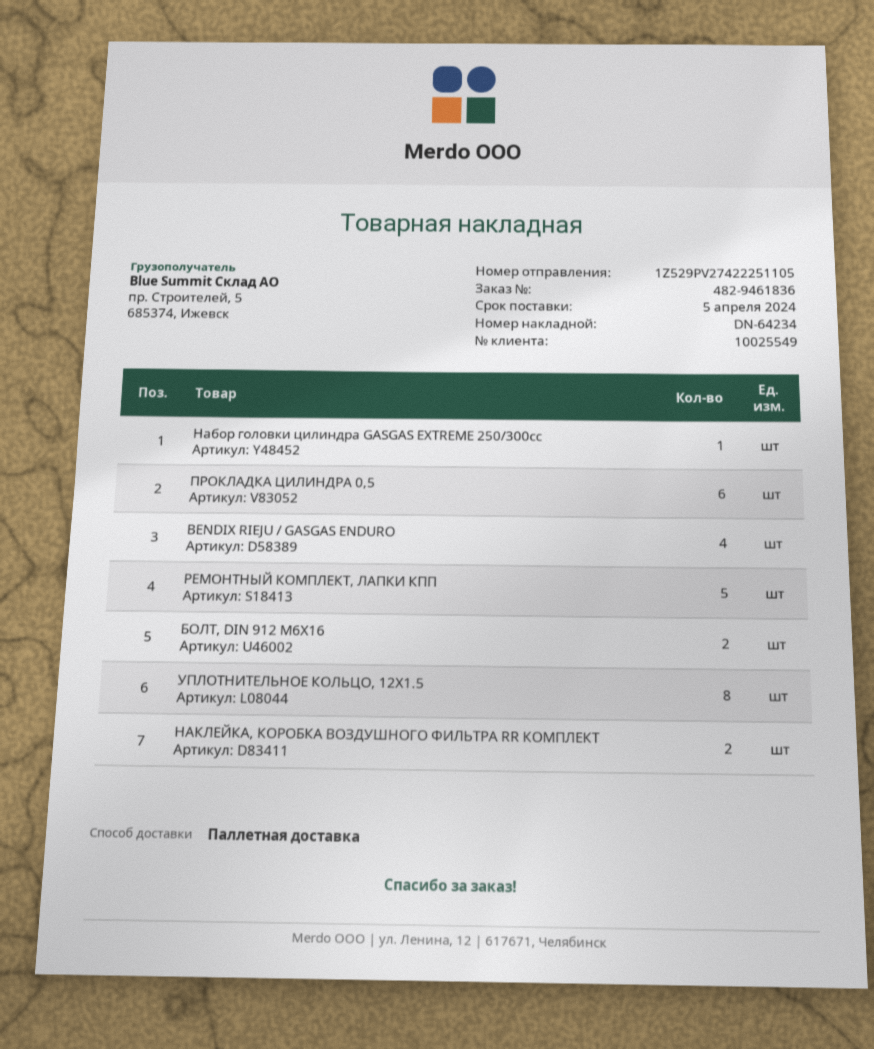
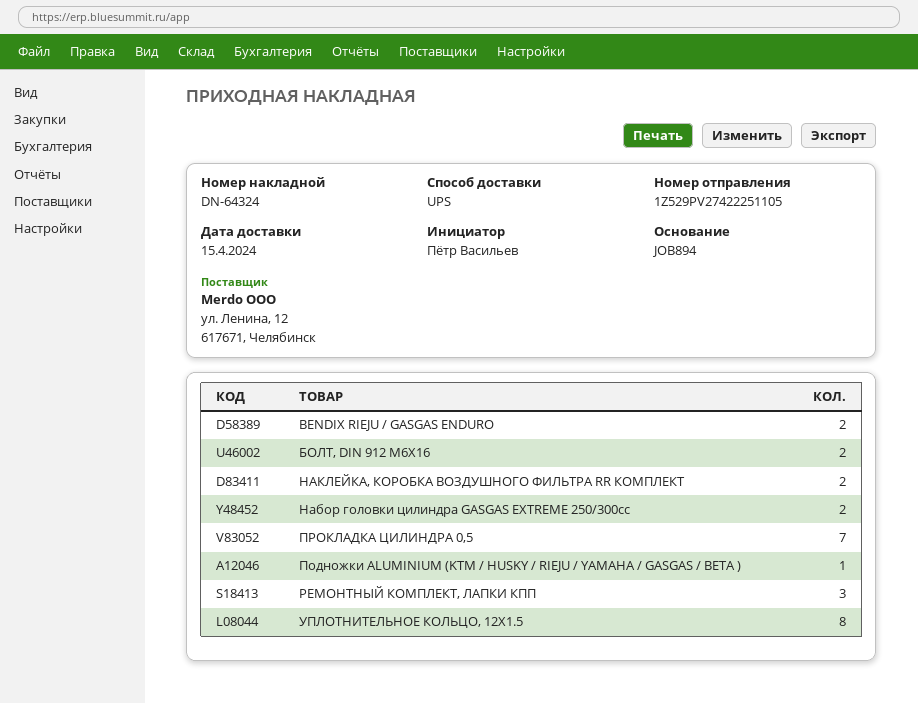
delivery note number: DN-64234 -> DN-64324
delivery date: 2024-04-05 -> 2024-04-15
shipping method: pallet freight -> UPS
Набор головки цилиндра GASGAS EXTREME 250/300cc: 1 -> 2
ПРОКЛАДКА ЦИЛИНДРА 0,5: 6 -> 7
BENDIX RIEJU / GASGAS ENDURO: 4 -> 2
РЕМОНТНЫЙ КОМПЛЕКТ, ЛАПКИ КПП: 5 -> 3
Подножки ALUMINIUM (KTM / HUSKY / RIEJU / YAMAHA / GASGAS / BETA ): none -> 1

